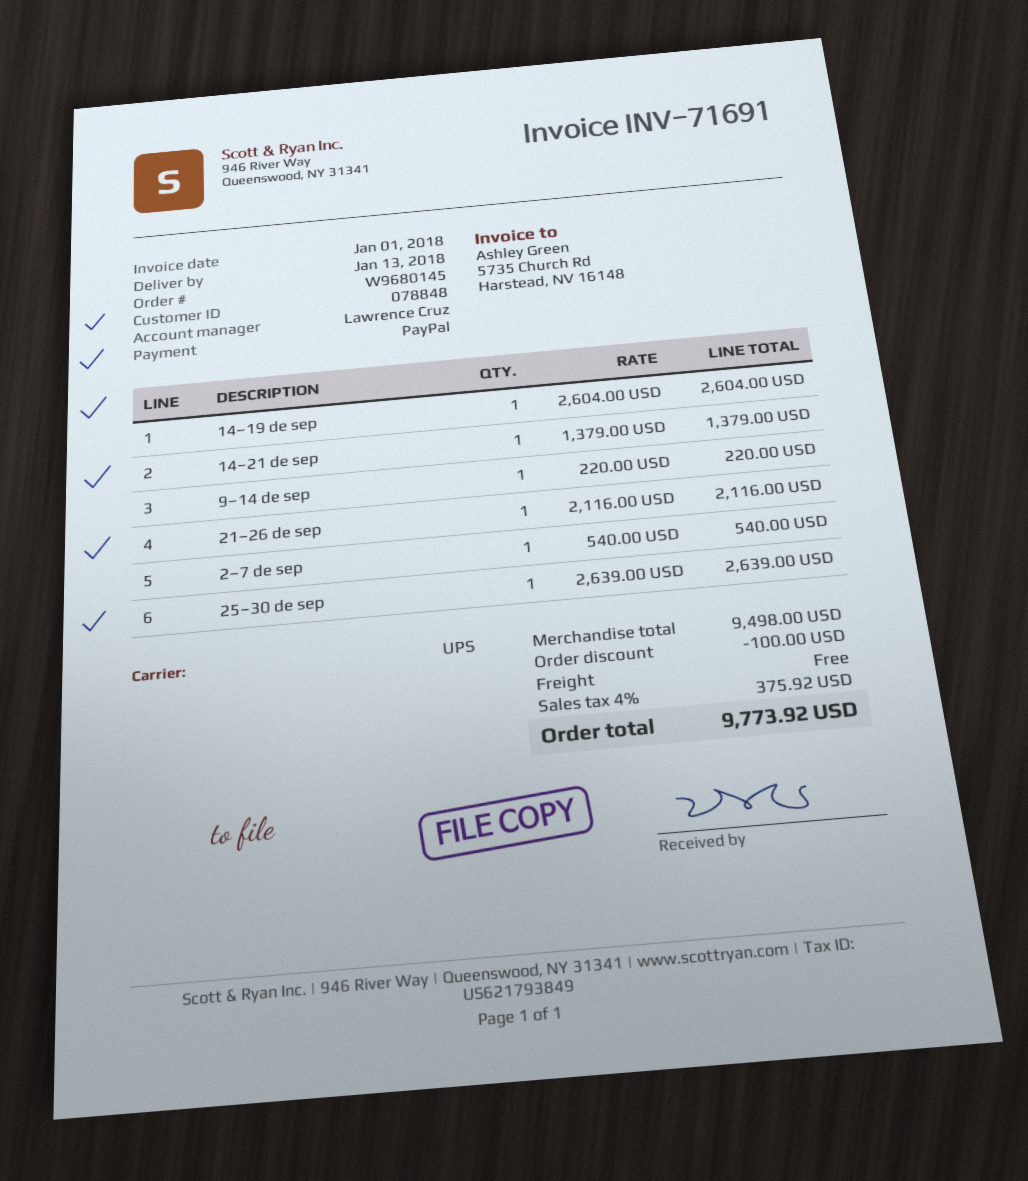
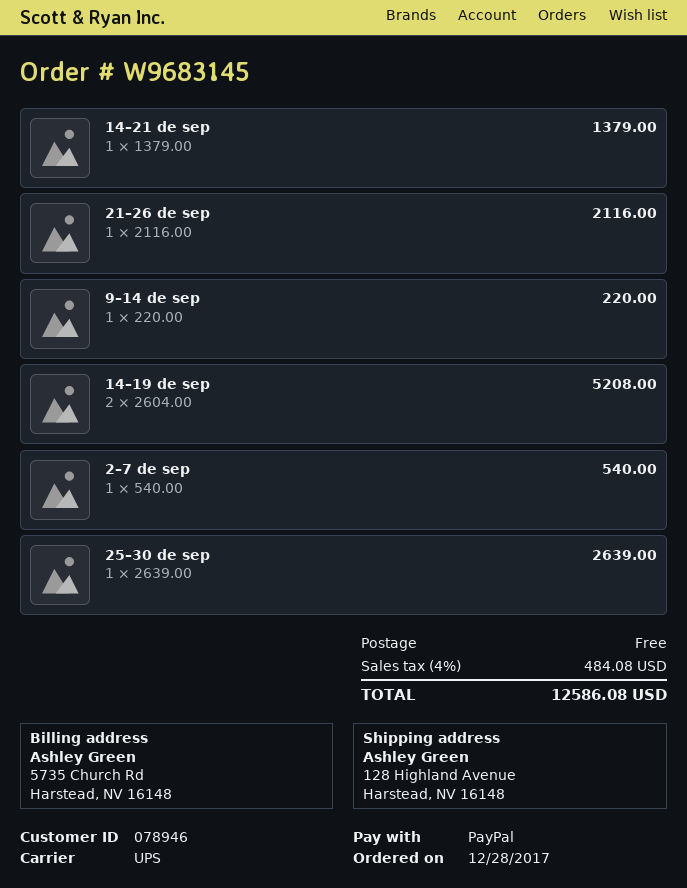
order number: W9680145 -> W9683145
customer number: 078848 -> 078946
14–19 de sep: 1 x 2604.00 = 2604.00 -> 2 x 2604.00 = 5208.00
discount: 100.00 -> none
tax: 4% = 375.92 -> 4% = 484.08
total: 9773.92 -> 12586.08

